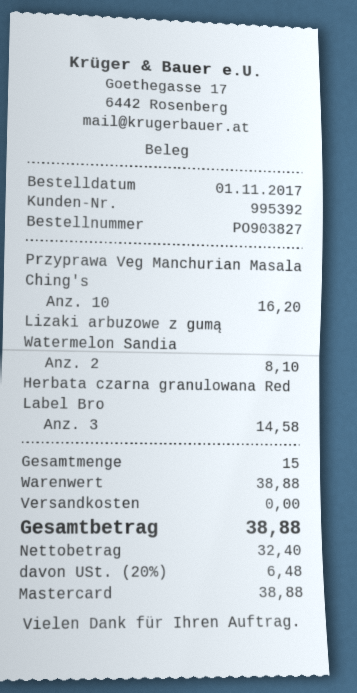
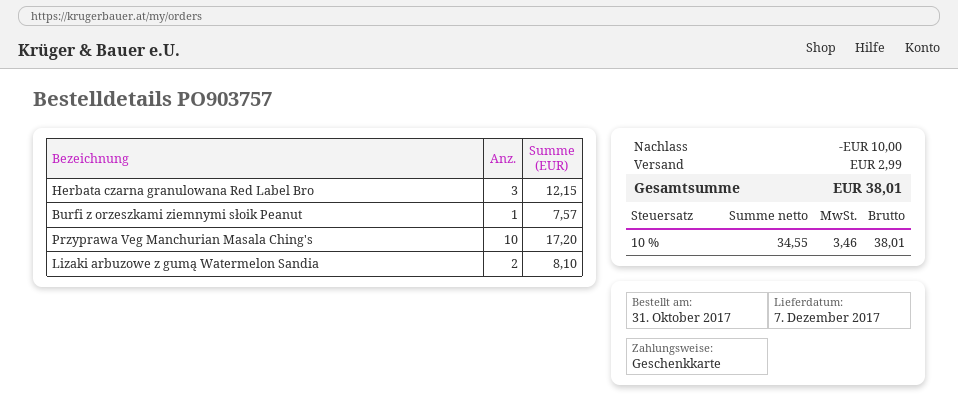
order number: PO903827 -> PO903757
order date: 2017-11-01 -> 2017-10-31
payment method: Mastercard -> gift card
Przyprawa Veg Manchurian Masala Ching's: 10 for 16.20 -> 10 for 17.20
Herbata czarna granulowana Red Label Bro: 3 for 14.58 -> 3 for 12.15
Burfi z orzeszkami ziemnymi słoik Peanut: none -> 1 for 7.57
discount: none -> 10.00
shipping: 0.00 -> 2.99
net: 32.40 -> 34.55
tax: 20% = 6.48 -> 10% = 3.46
total: 38.88 -> 38.01

